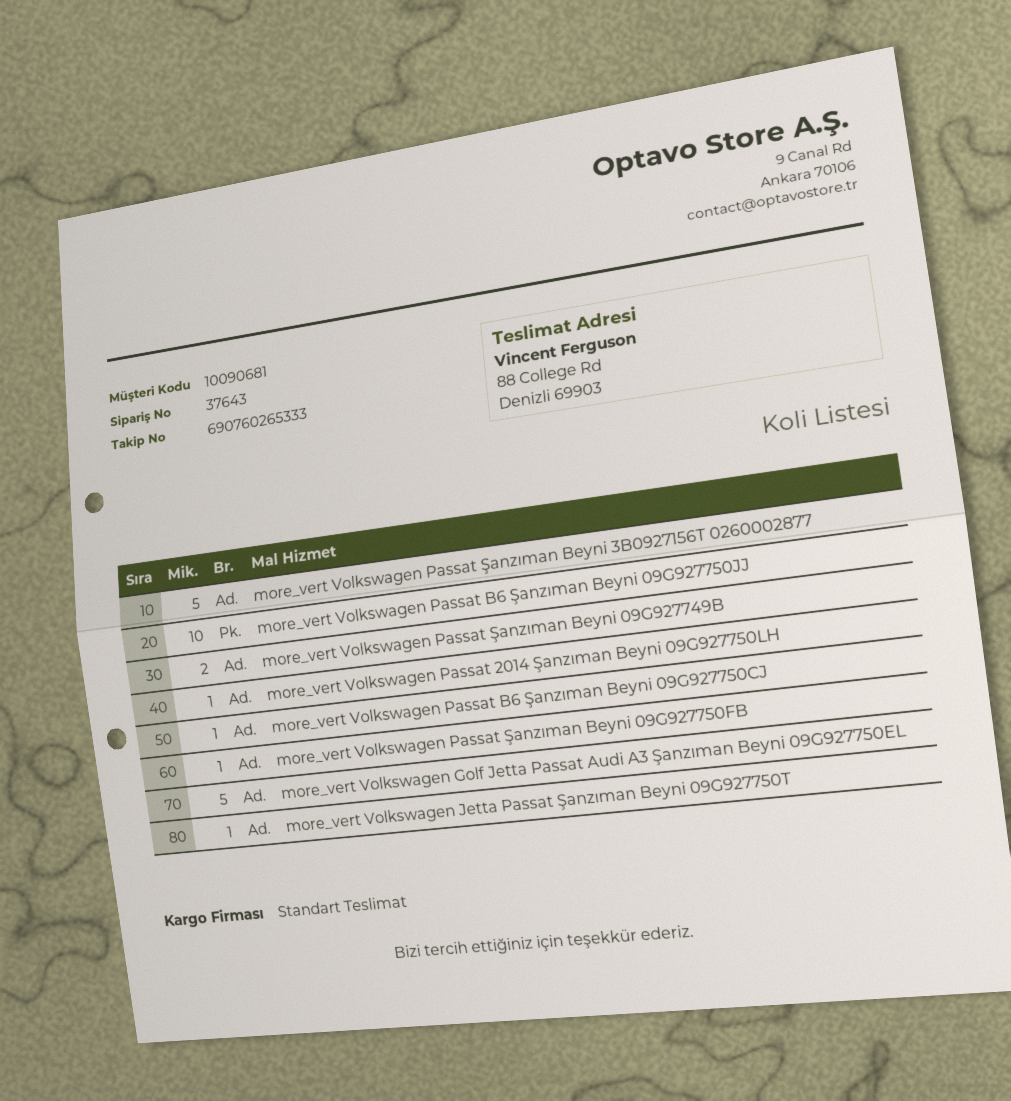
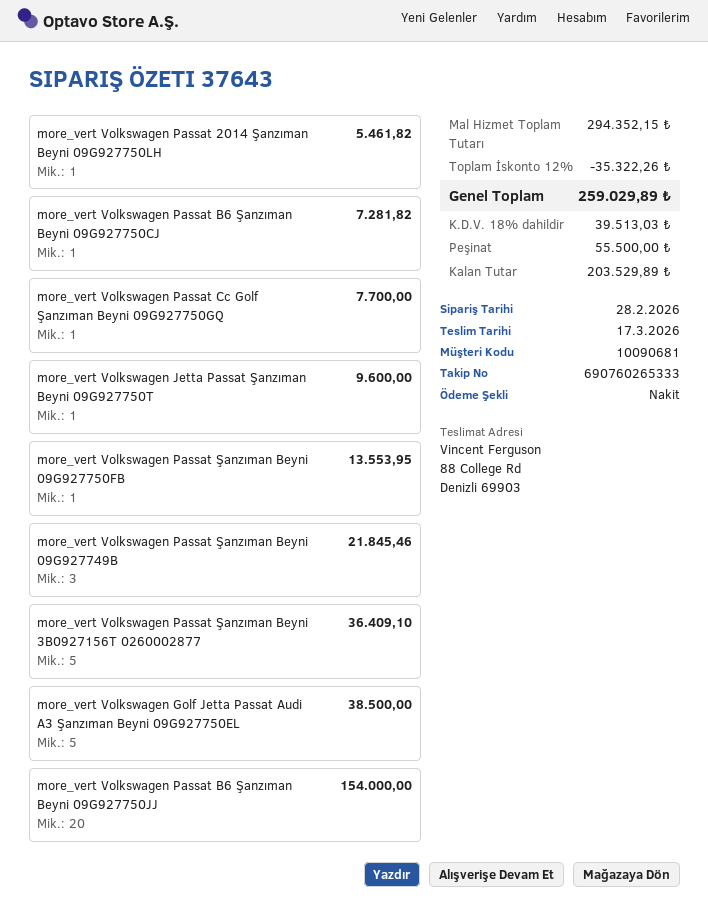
more_vert Volkswagen Passat B6 Şanzıman Beyni 09G927750JJ: 10 -> 20
more_vert Volkswagen Passat Şanzıman Beyni 09G927749B: 2 -> 3
more_vert Volkswagen Passat Cc Golf Şanzıman Beyni 09G927750GQ: none -> 1

